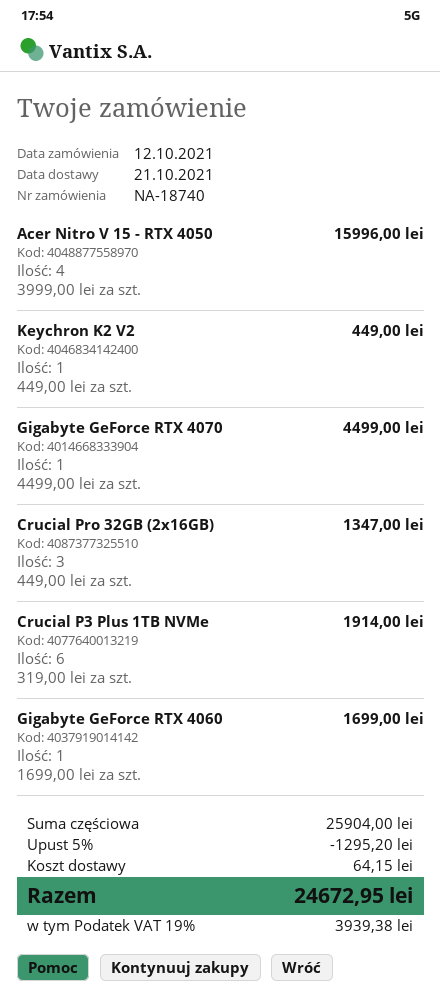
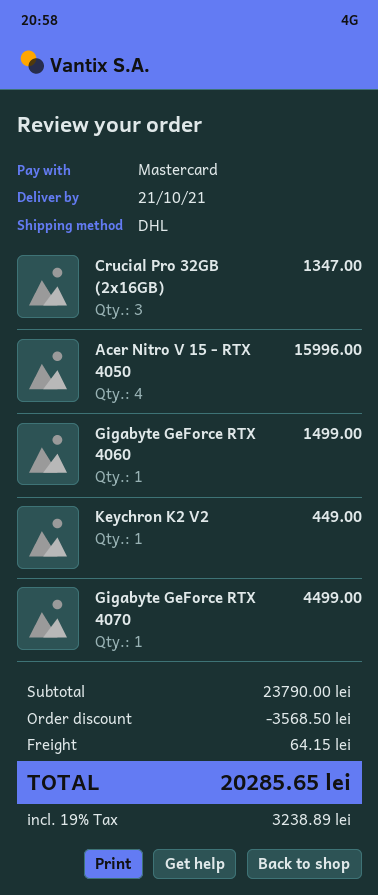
Crucial P3 Plus 1TB NVMe: 6 for 1914.00 -> none
Gigabyte GeForce RTX 4060: 1 for 1699.00 -> 1 for 1499.00
subtotal: 25904.00 -> 23790.00
discount: 1295.20 -> 3568.50
tax: 19% = 3939.38 -> 19% = 3238.89
total: 24672.95 -> 20285.65

